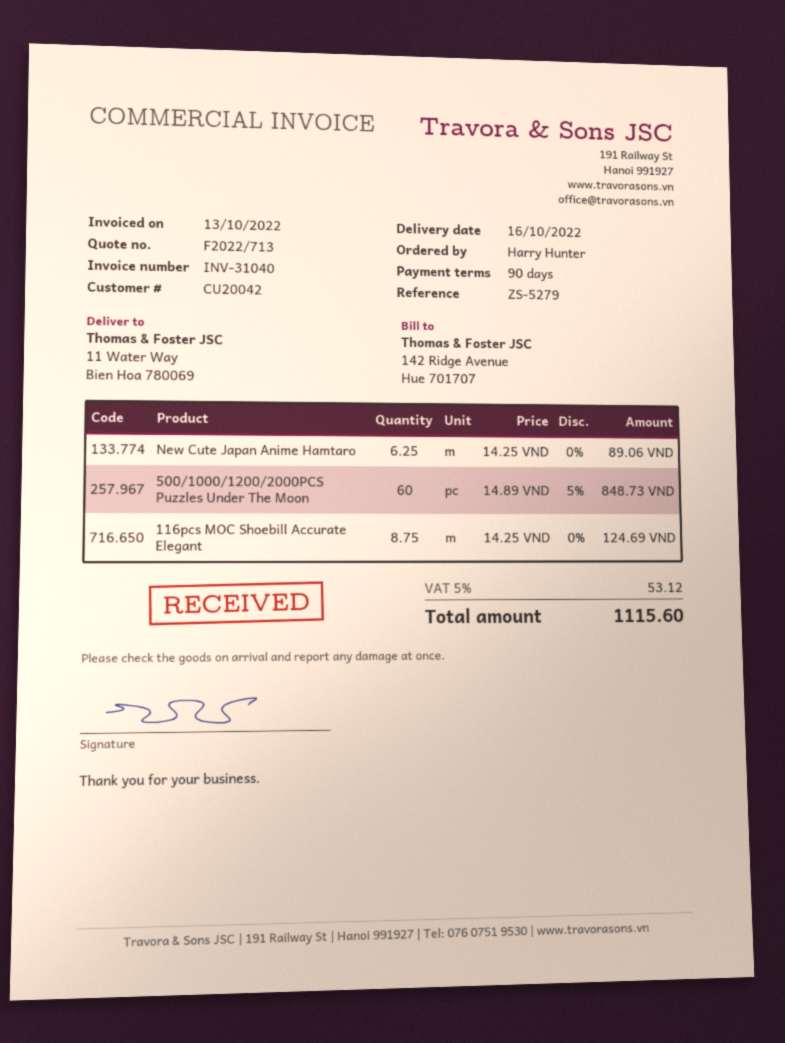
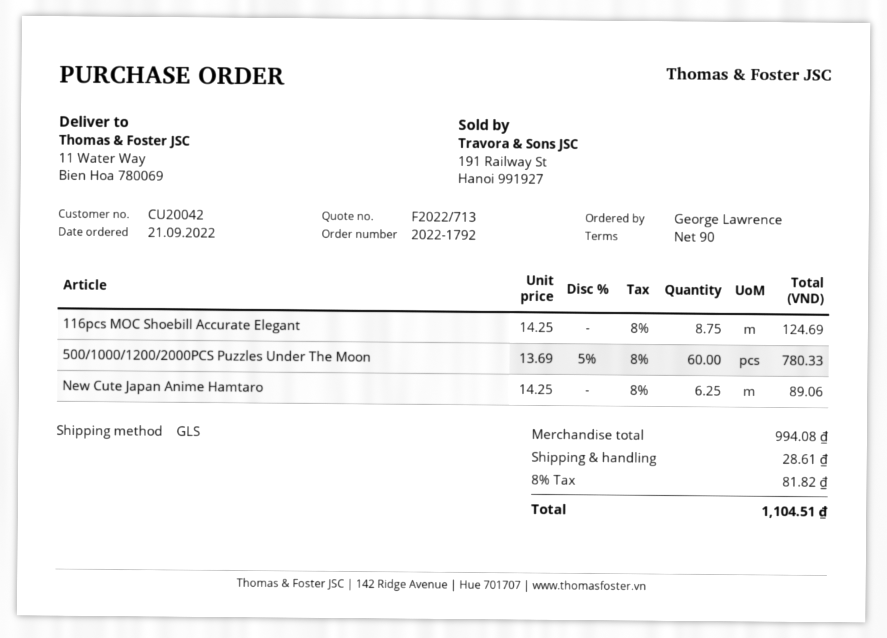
ordered by: Harry Hunter -> George Lawrence
500/1000/1200/2000PCS Puzzles Under The Moon: 60 x 14.89 - 5% = 848.73 -> 60 x 13.69 - 5% = 780.33
shipping: none -> 28.61
tax: 5% = 53.12 -> 8% = 81.82
total: 1115.60 -> 1104.51

